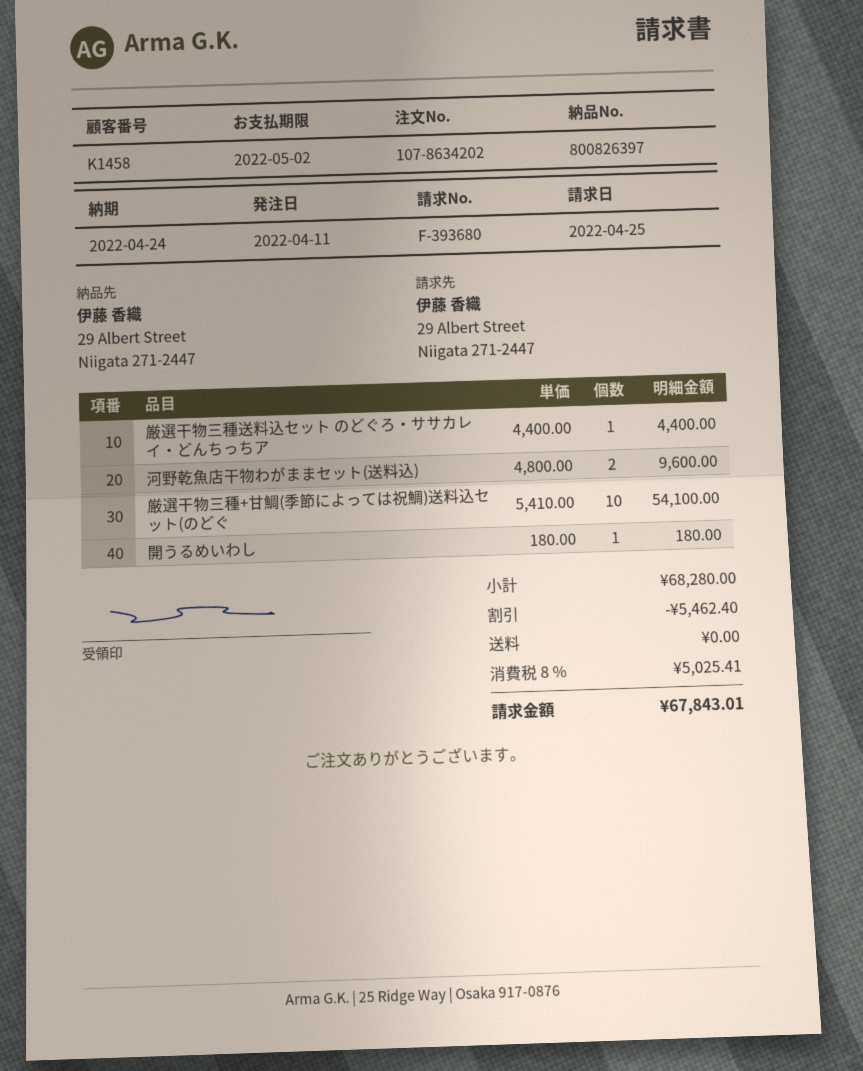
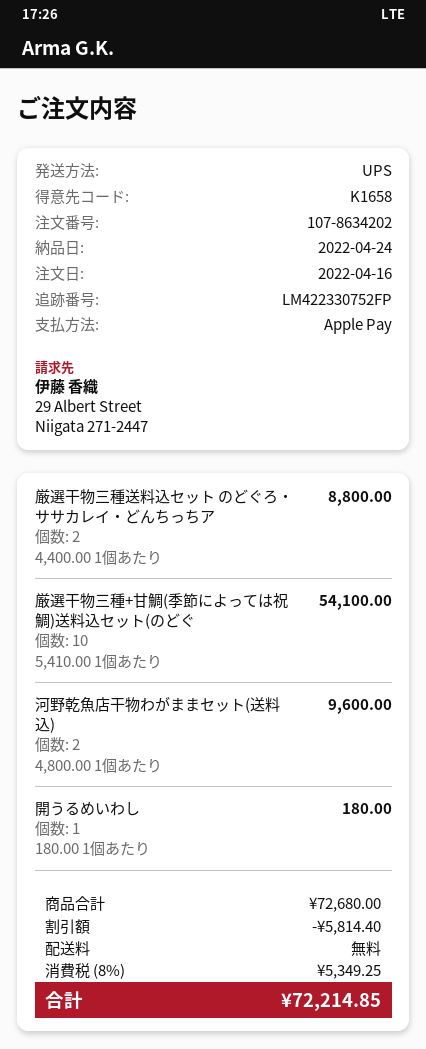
order date: 2022-04-11 -> 2022-04-16
customer number: K1458 -> K1658
厳選干物三種送料込セット のどぐろ・ササカレイ・どんちっちア: 1 x 4400.00 = 4400.00 -> 2 x 4400.00 = 8800.00
subtotal: 68280.00 -> 72680.00
discount: 5462.40 -> 5814.40
tax: 8% = 5025.41 -> 8% = 5349.25
total: 67843.01 -> 72214.85

